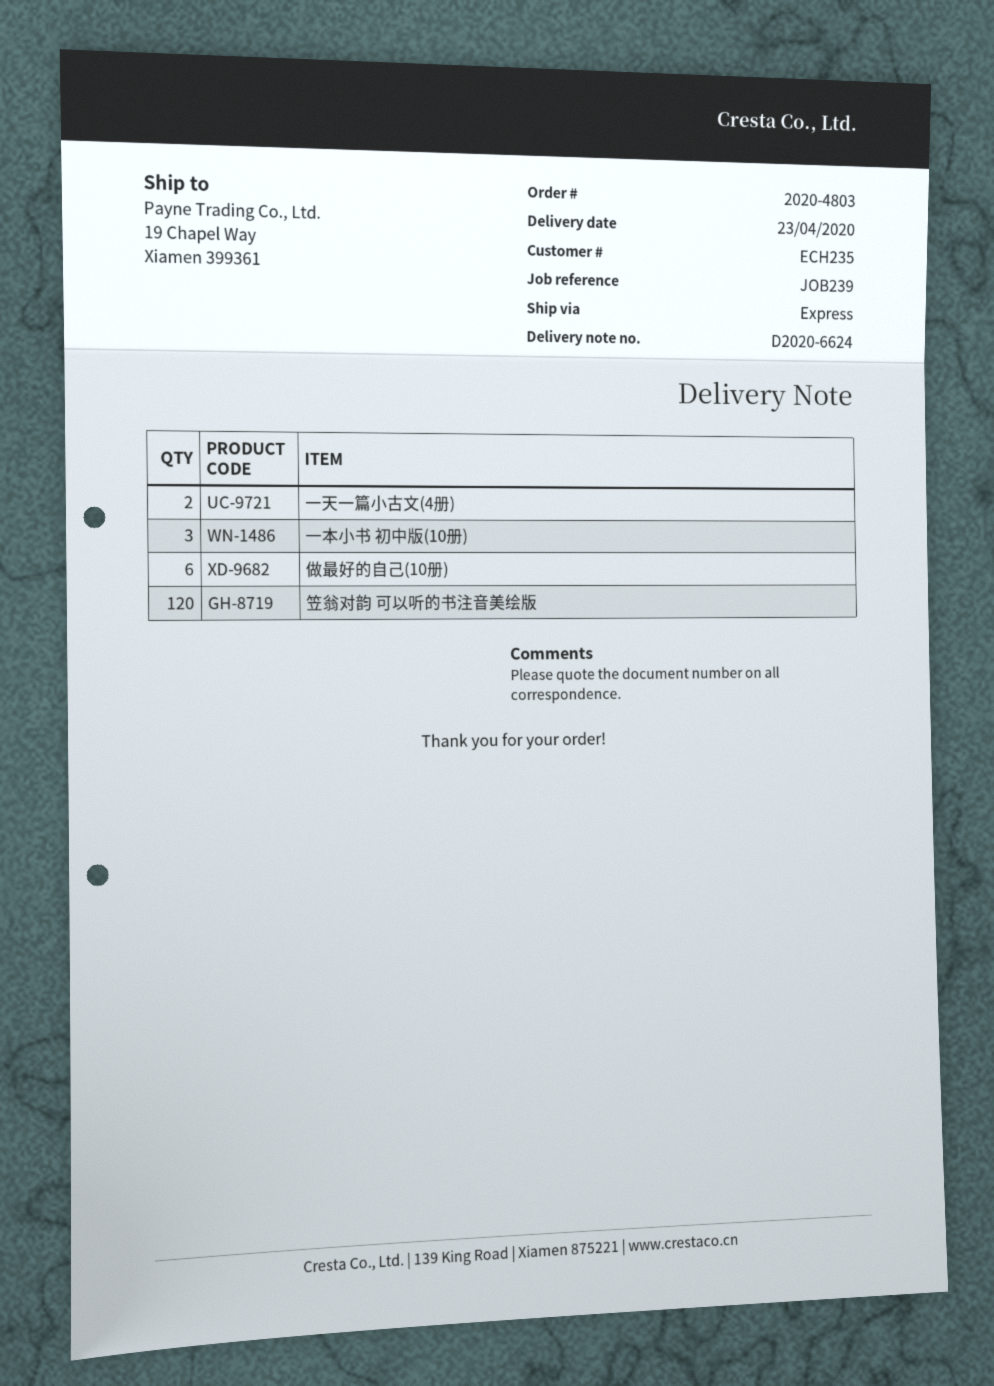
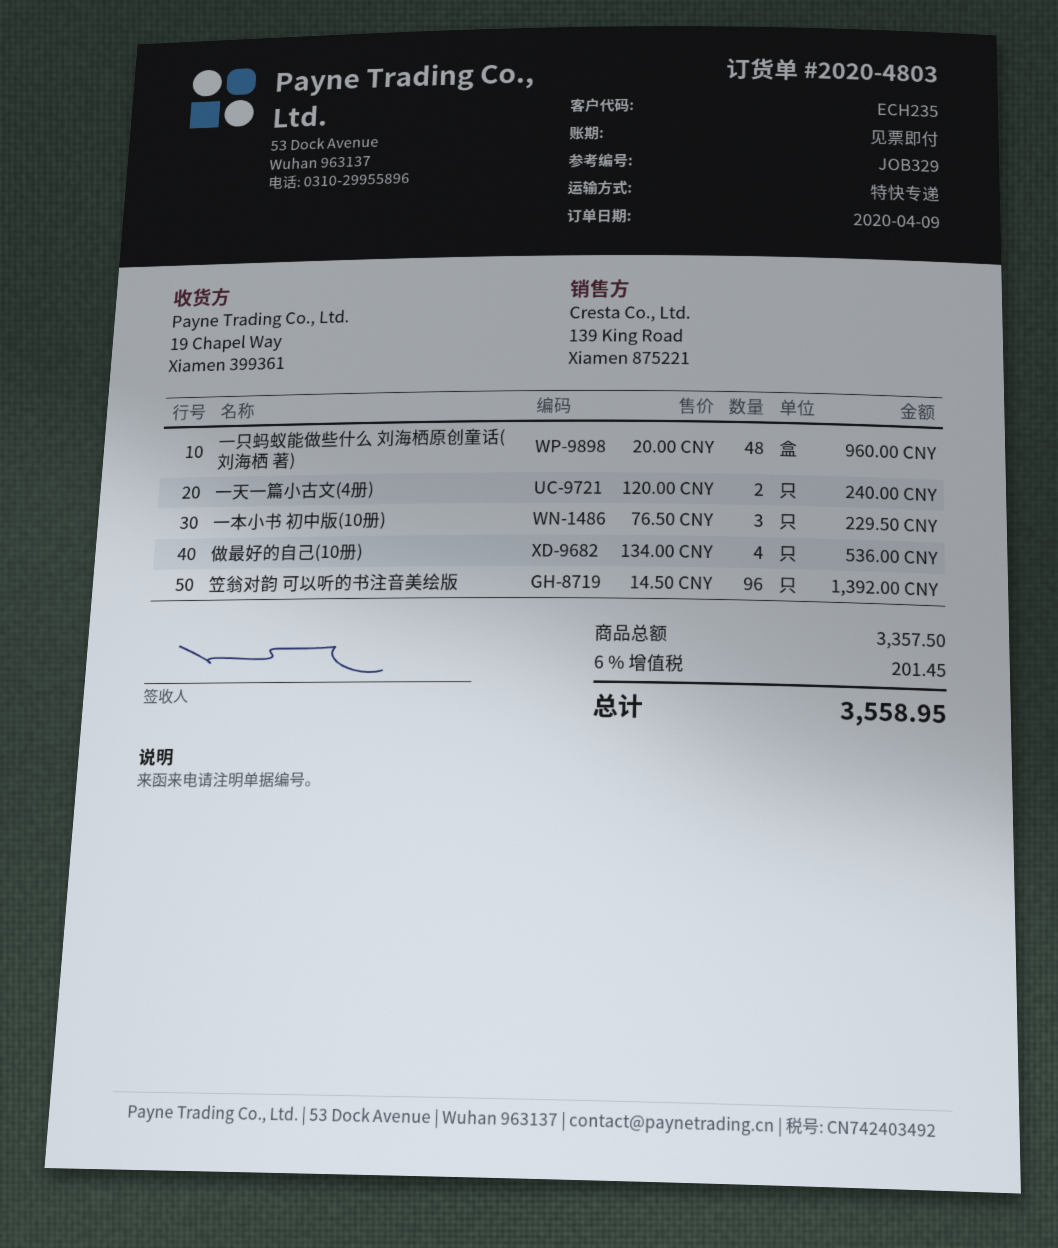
reference: JOB239 -> JOB329
做最好的自己(10册): 6 -> 4
笠翁对韵 可以听的书注音美绘版: 120 -> 96
一只蚂蚁能做些什么 刘海栖原创童话(刘海栖 著): none -> 48

